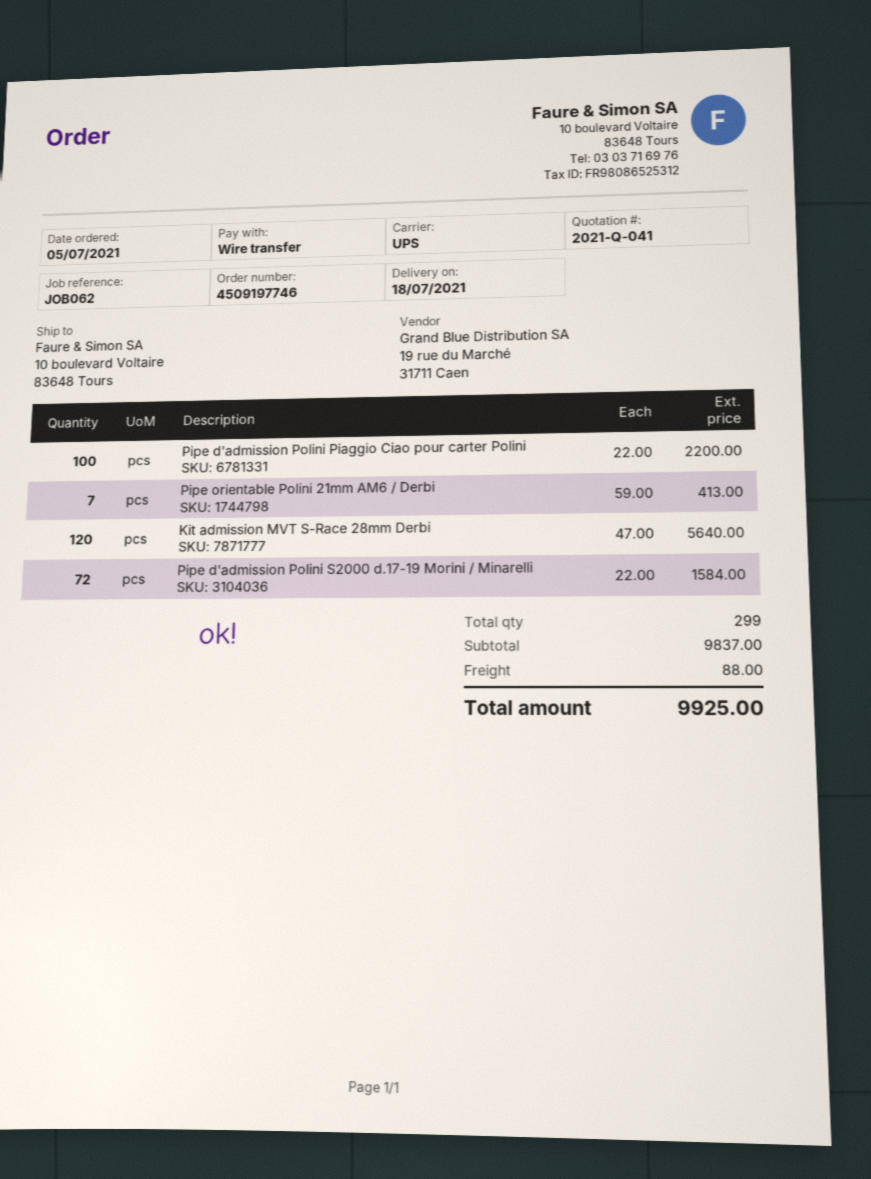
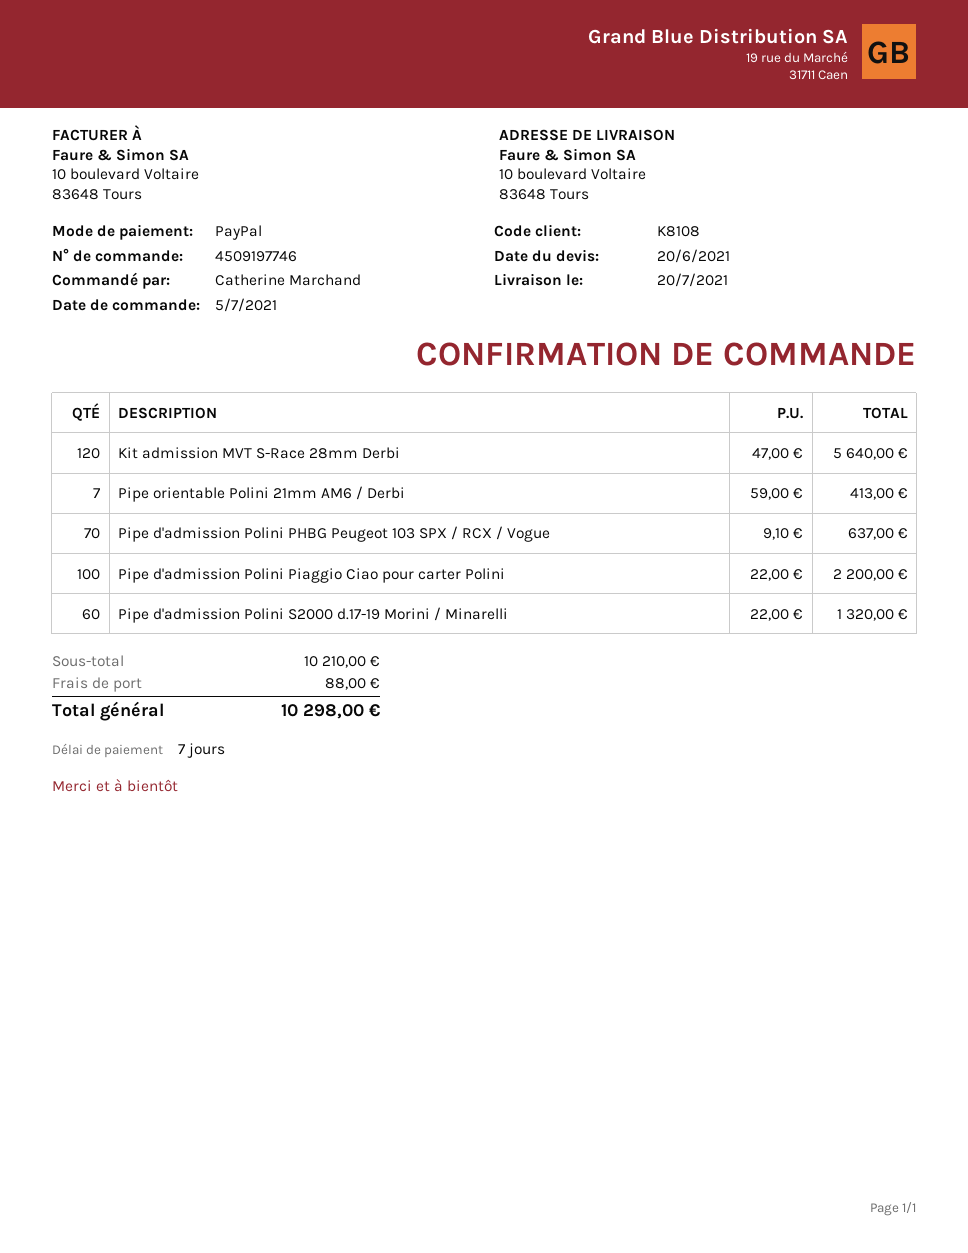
delivery date: 2021-07-18 -> 2021-07-20
payment method: bank transfer -> PayPal
Pipe d'admission Polini S2000 d.17-19 Morini / Minarelli: 72 x 22.00 = 1584.00 -> 60 x 22.00 = 1320.00
Pipe d'admission Polini PHBG Peugeot 103 SPX / RCX / Vogue: none -> 70 x 9.10 = 637.00
subtotal: 9837.00 -> 10210.00
total: 9925.00 -> 10298.00

